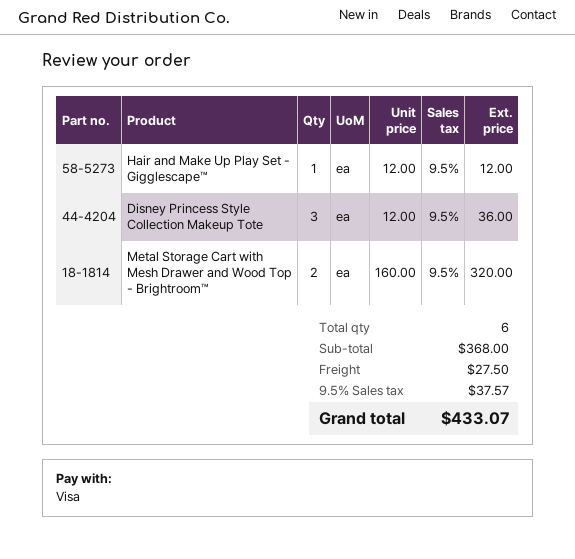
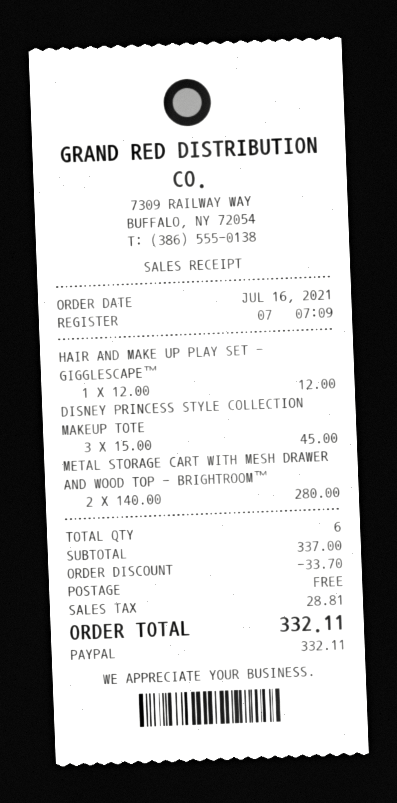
payment method: Visa -> PayPal
Disney Princess Style Collection Makeup Tote: 3 x 12.00 = 36.00 -> 3 x 15.00 = 45.00
Metal Storage Cart with Mesh Drawer and Wood Top - Brightroom™: 2 x 160.00 = 320.00 -> 2 x 140.00 = 280.00
subtotal: 368.00 -> 337.00
discount: none -> 33.70
shipping: 27.50 -> 0.00
tax: 37.57 -> 28.81
total: 433.07 -> 332.11

